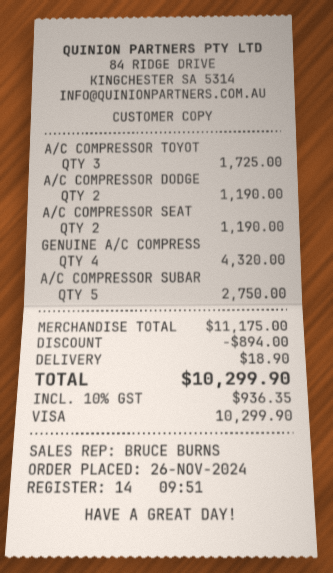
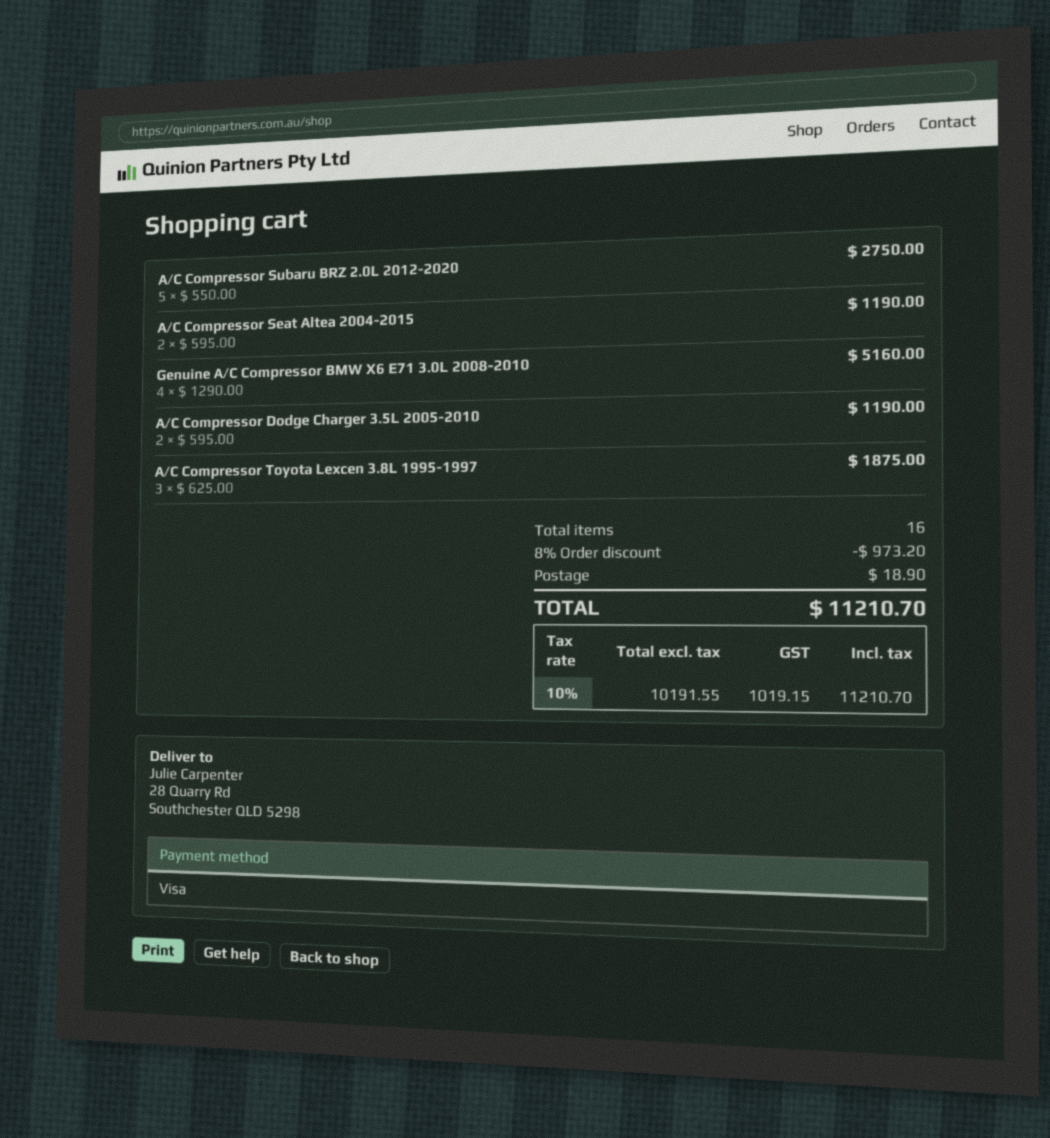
A/C COMPRESSOR TOYOT: 3 for 1725.00 -> 3 for 1875.00
GENUINE A/C COMPRESS: 4 for 4320.00 -> 4 for 5160.00
discount: 894.00 -> 973.20
tax: 10% = 936.35 -> 10% = 1019.15
total: 10299.90 -> 11210.70

